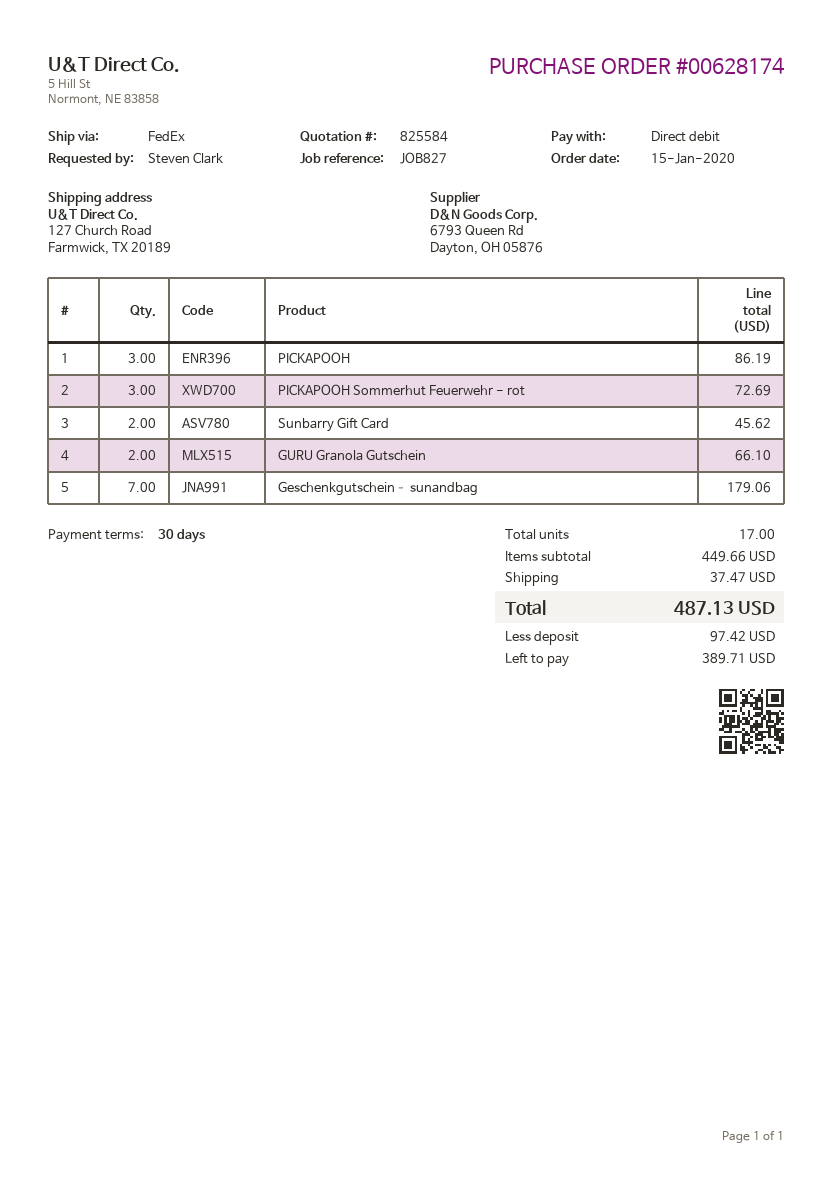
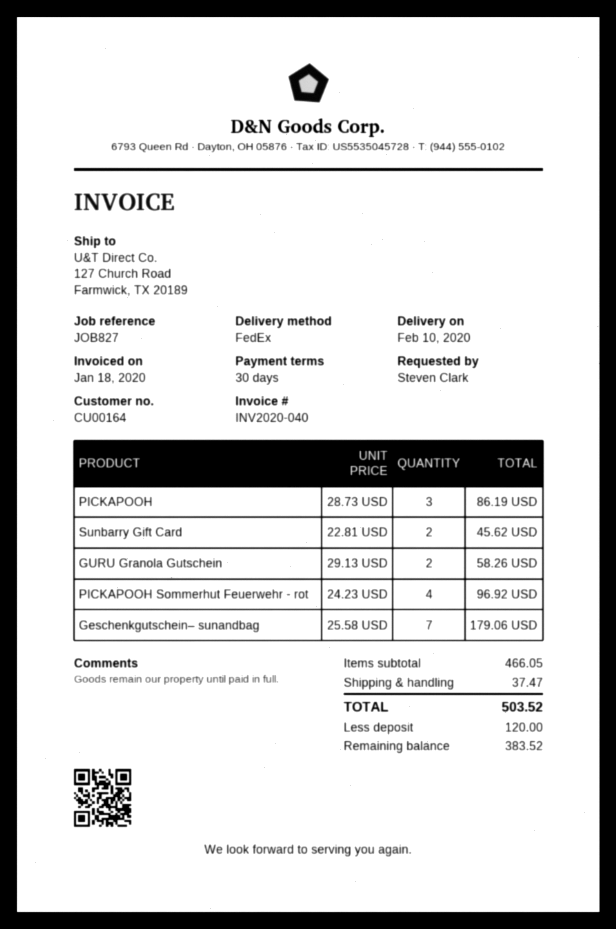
PICKAPOOH Sommerhut Feuerwehr - rot: 3 for 72.69 -> 4 for 96.92
GURU Granola Gutschein: 2 for 66.10 -> 2 for 58.26
subtotal: 449.66 -> 466.05
total: 487.13 -> 503.52
deposit: 97.42 -> 120.00
balance: 389.71 -> 383.52

